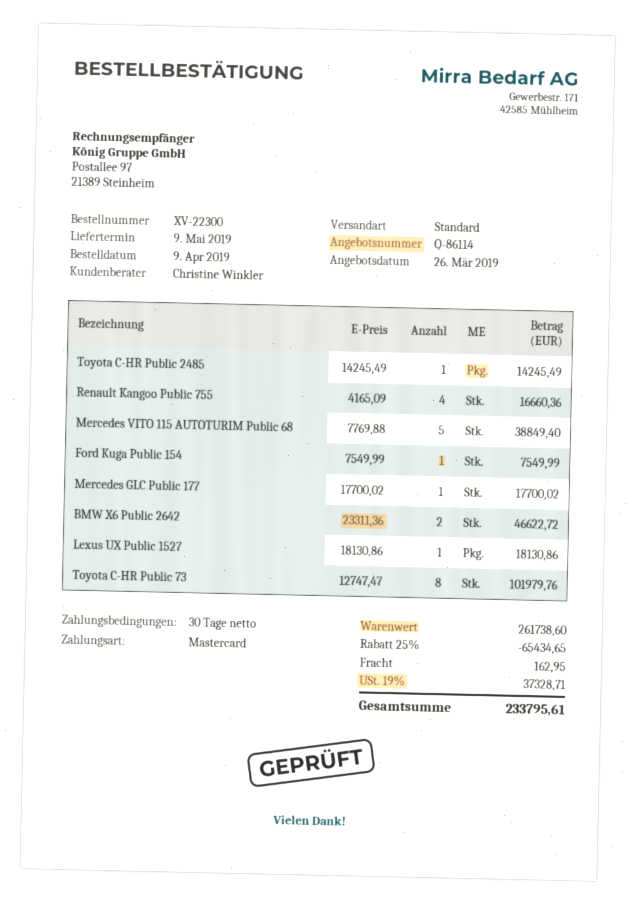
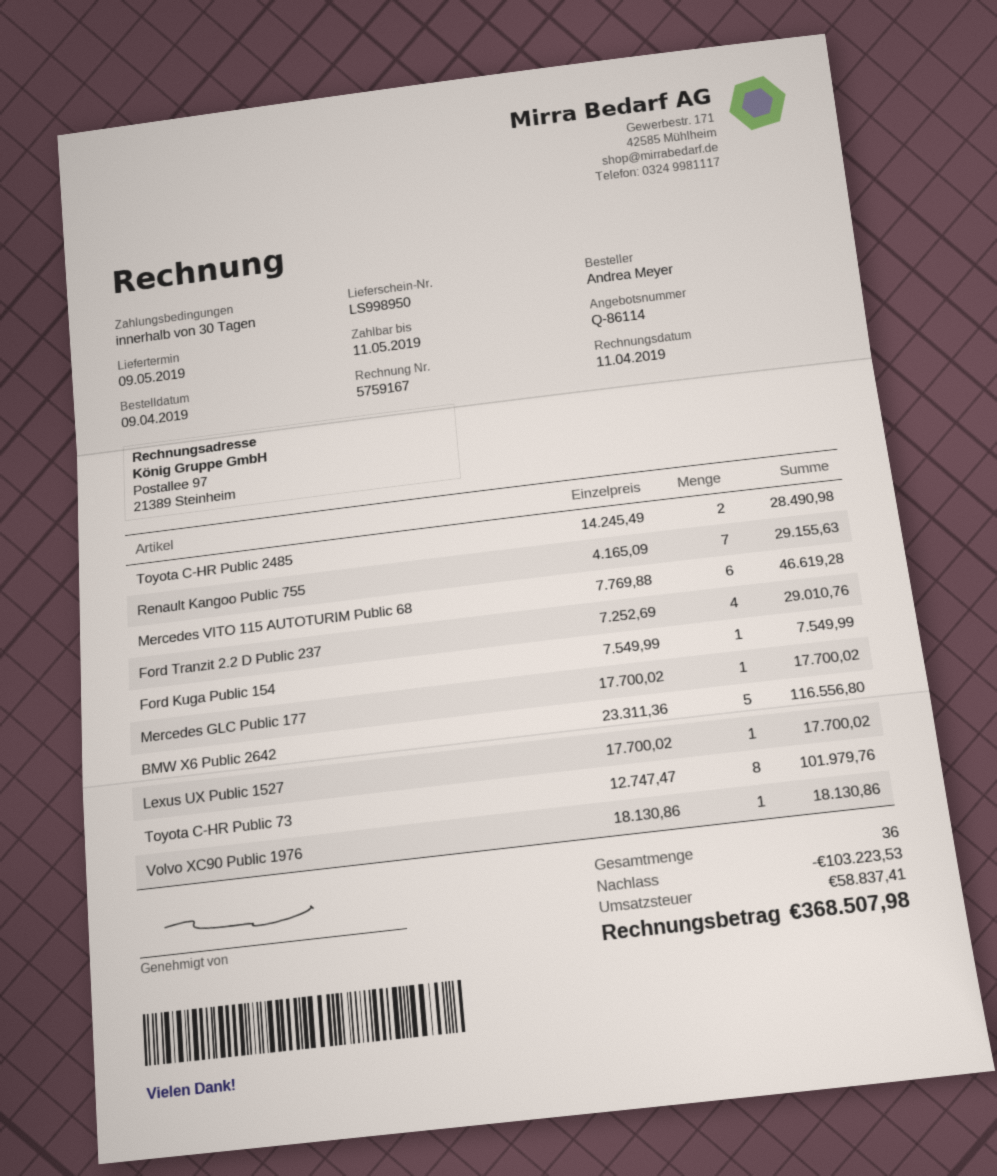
Toyota C-HR Public 2485: 1 x 14245.49 = 14245.49 -> 2 x 14245.49 = 28490.98
Renault Kangoo Public 755: 4 x 4165.09 = 16660.36 -> 7 x 4165.09 = 29155.63
Mercedes VITO 115 AUTOTURIM Public 68: 5 x 7769.88 = 38849.40 -> 6 x 7769.88 = 46619.28
BMW X6 Public 2642: 2 x 23311.36 = 46622.72 -> 5 x 23311.36 = 116556.80
Lexus UX Public 1527: 1 x 18130.86 = 18130.86 -> 1 x 17700.02 = 17700.02
Ford Tranzit 2.2 D Public 237: none -> 4 x 7252.69 = 29010.76
Volvo XC90 Public 1976: none -> 1 x 18130.86 = 18130.86
discount: 65434.65 -> 103223.53
shipping: 162.95 -> none
tax: 37328.71 -> 58837.41
total: 233795.61 -> 368507.98

